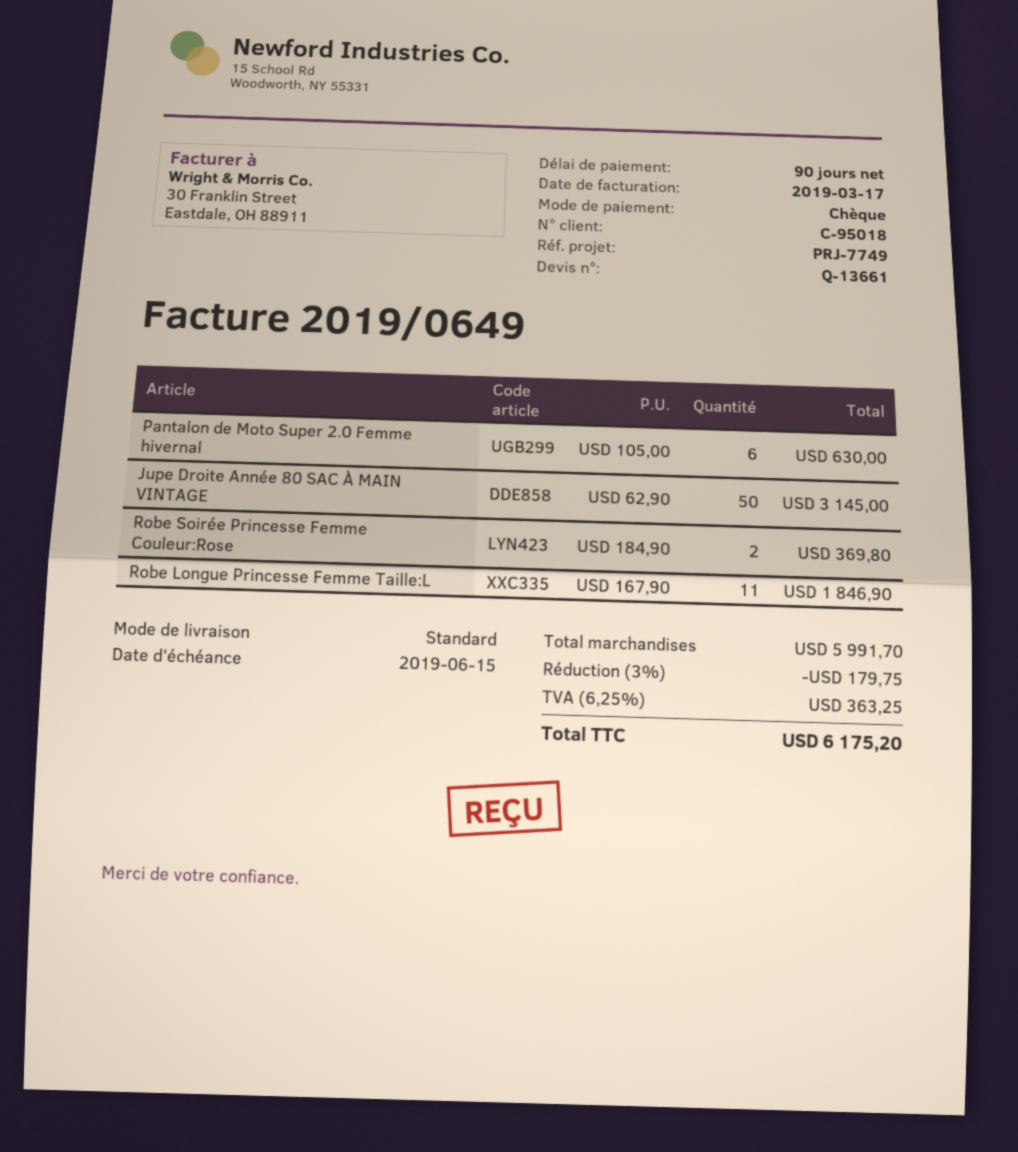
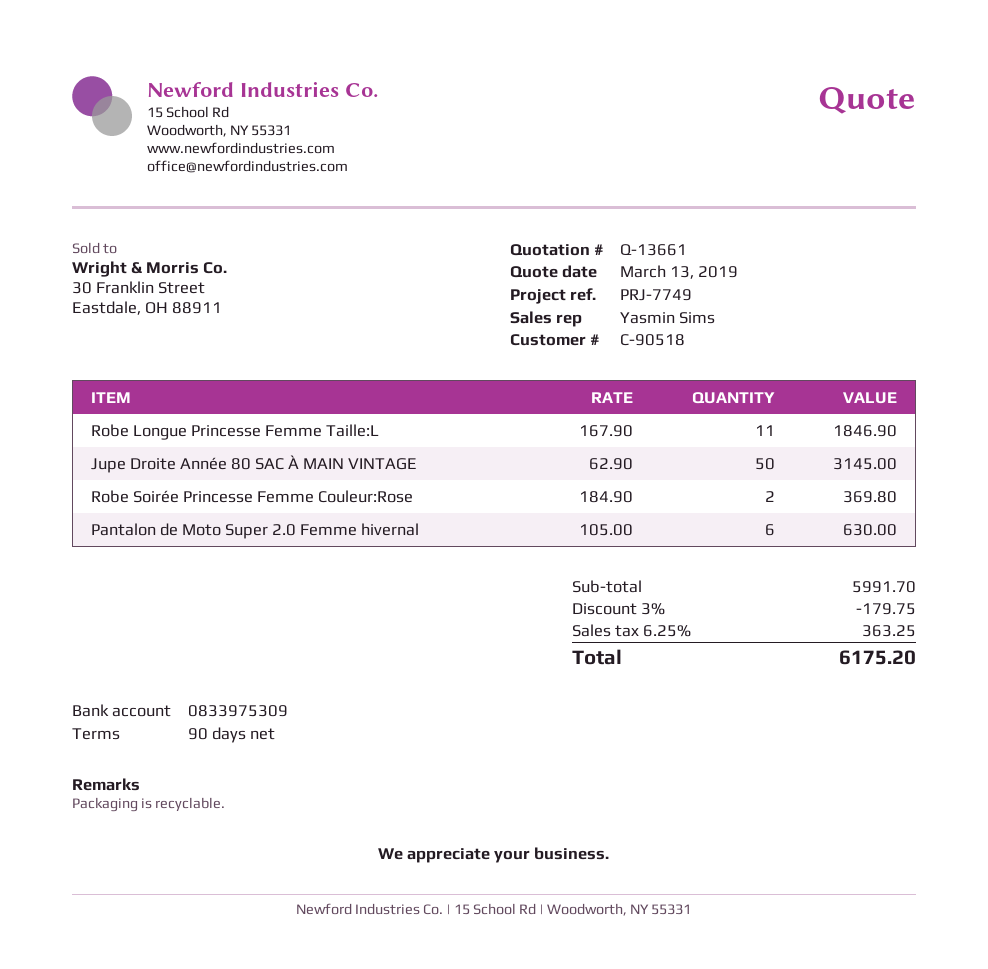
customer number: C-95018 -> C-90518

